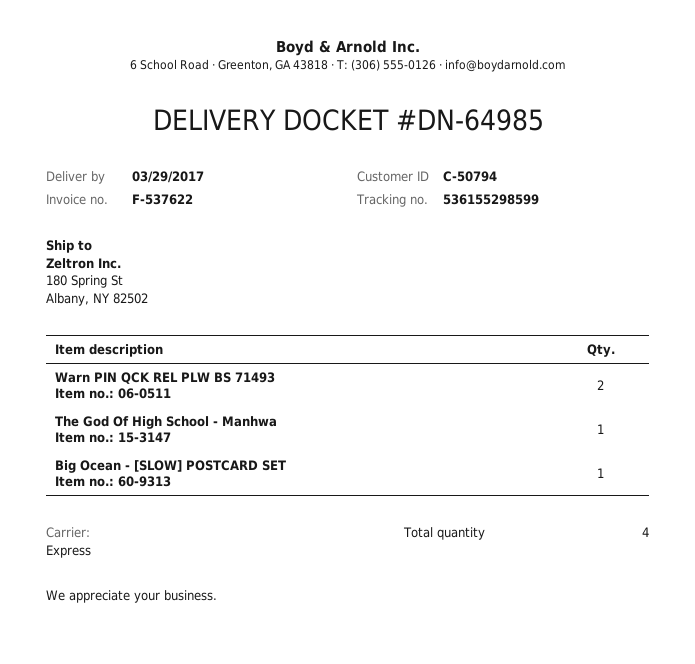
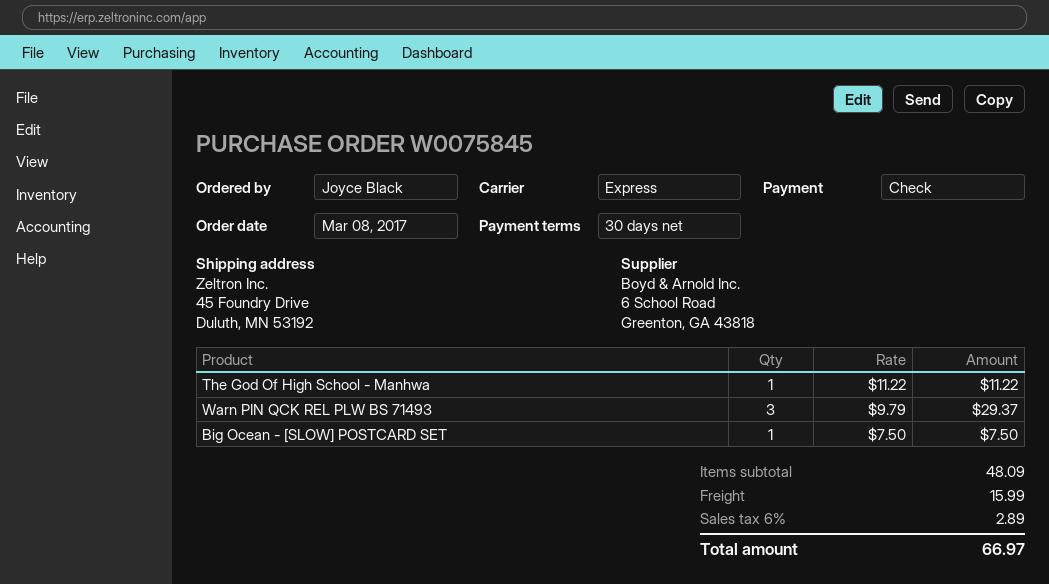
ship to: 180 Spring St, Albany, NY 82502 -> 45 Foundry Drive, Duluth, MN 53192
Warn PIN QCK REL PLW BS 71493: 2 -> 3

